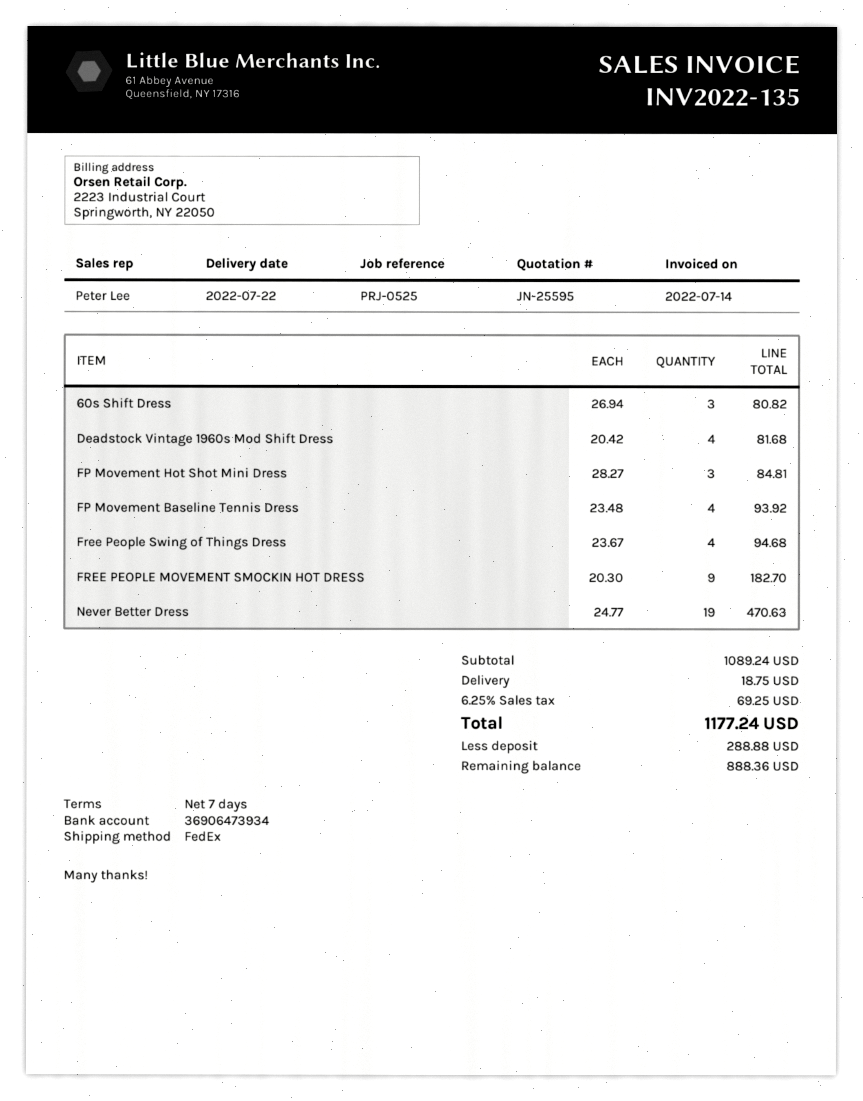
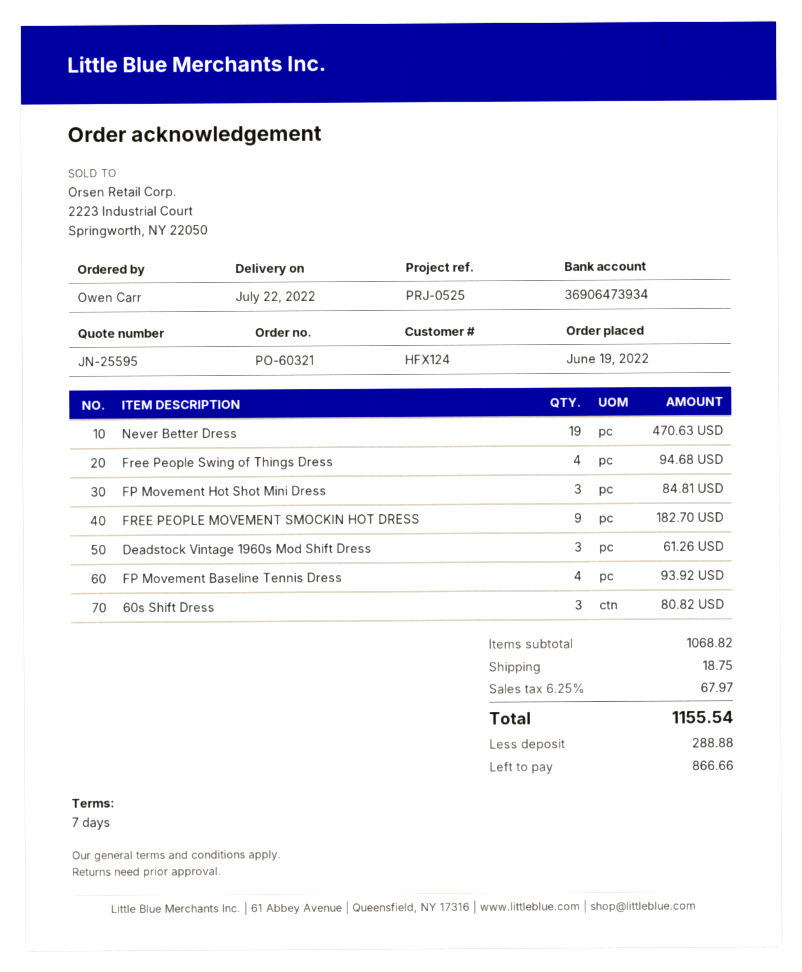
Deadstock Vintage 1960s Mod Shift Dress: 4 for 81.68 -> 3 for 61.26
subtotal: 1089.24 -> 1068.82
tax: 6.25% = 69.25 -> 6.25% = 67.97
total: 1177.24 -> 1155.54
balance: 888.36 -> 866.66

